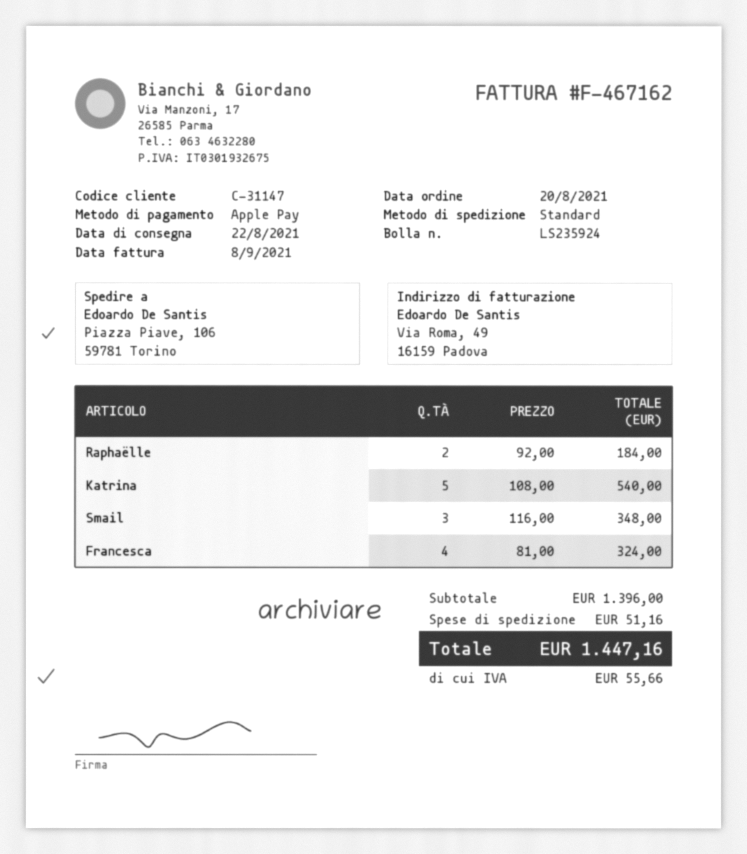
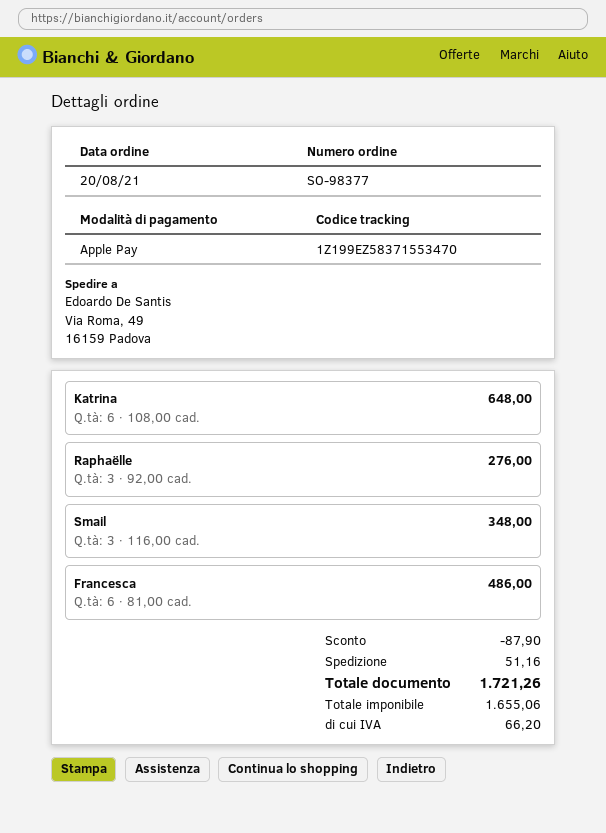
ship to: Piazza Piave, 106, 59781 Torino -> Via Roma, 49, 16159 Padova
Raphaëlle: 2 x 92.00 = 184.00 -> 3 x 92.00 = 276.00
Katrina: 5 x 108.00 = 540.00 -> 6 x 108.00 = 648.00
Francesca: 4 x 81.00 = 324.00 -> 6 x 81.00 = 486.00
discount: none -> 87.90
tax: 55.66 -> 66.20
total: 1447.16 -> 1721.26

